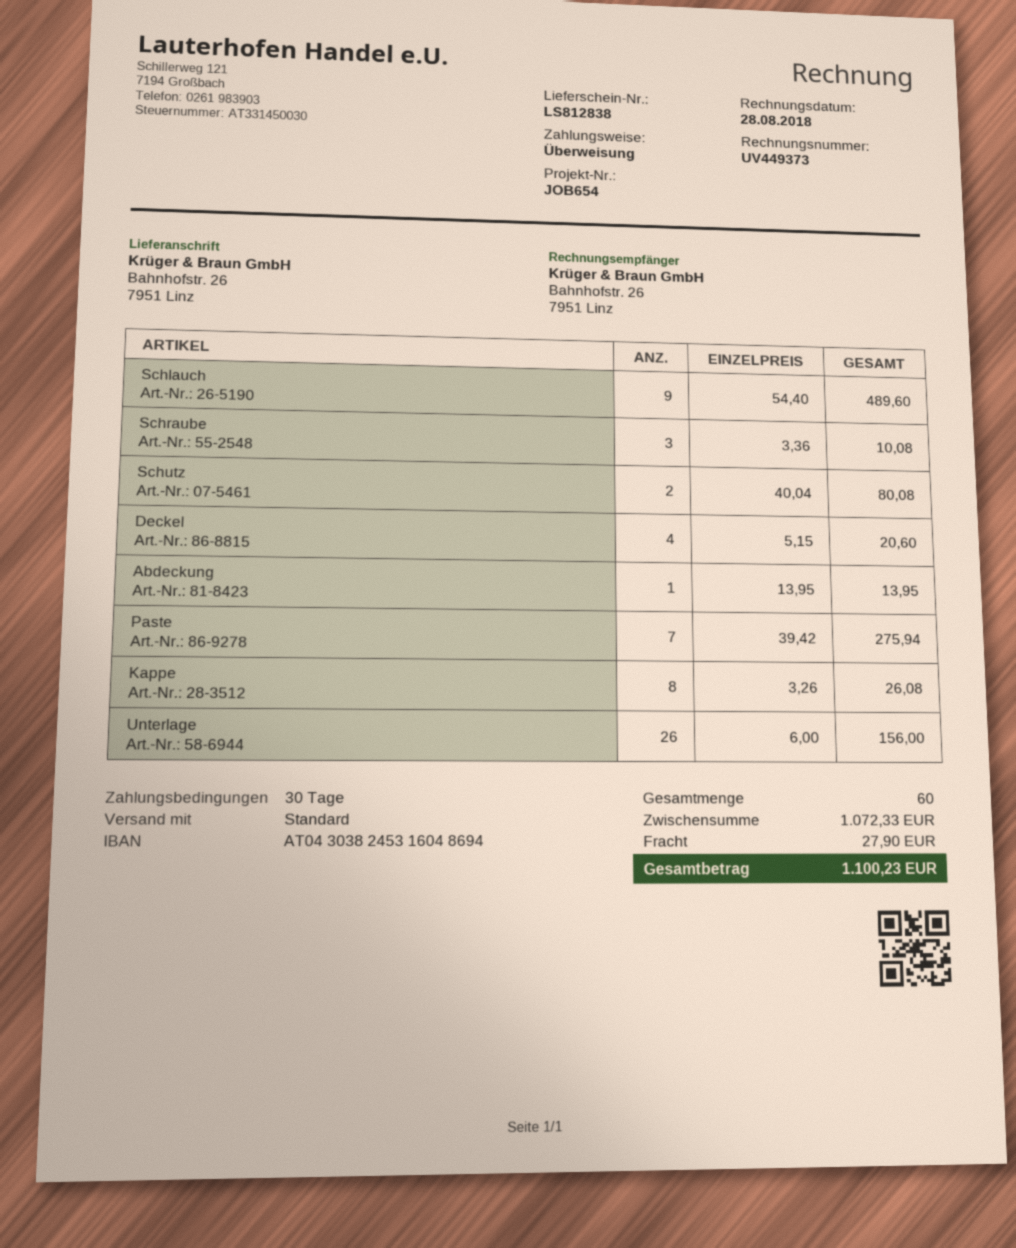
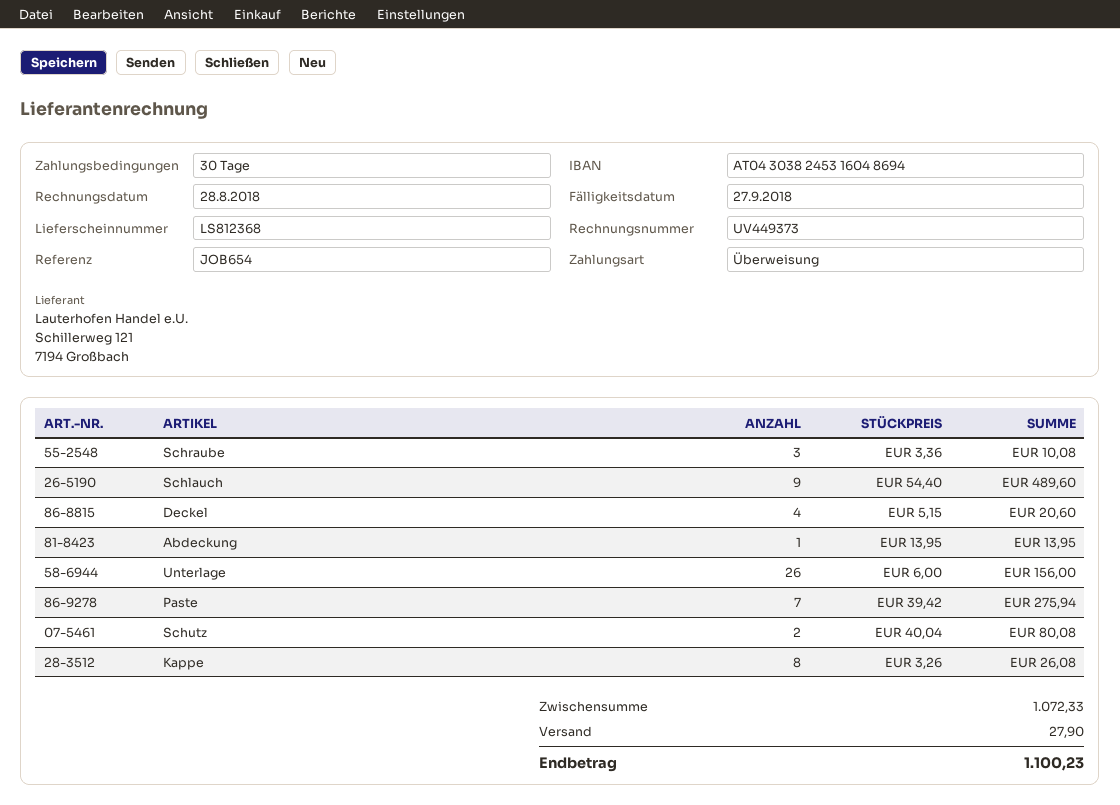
delivery note number: LS812838 -> LS812368

